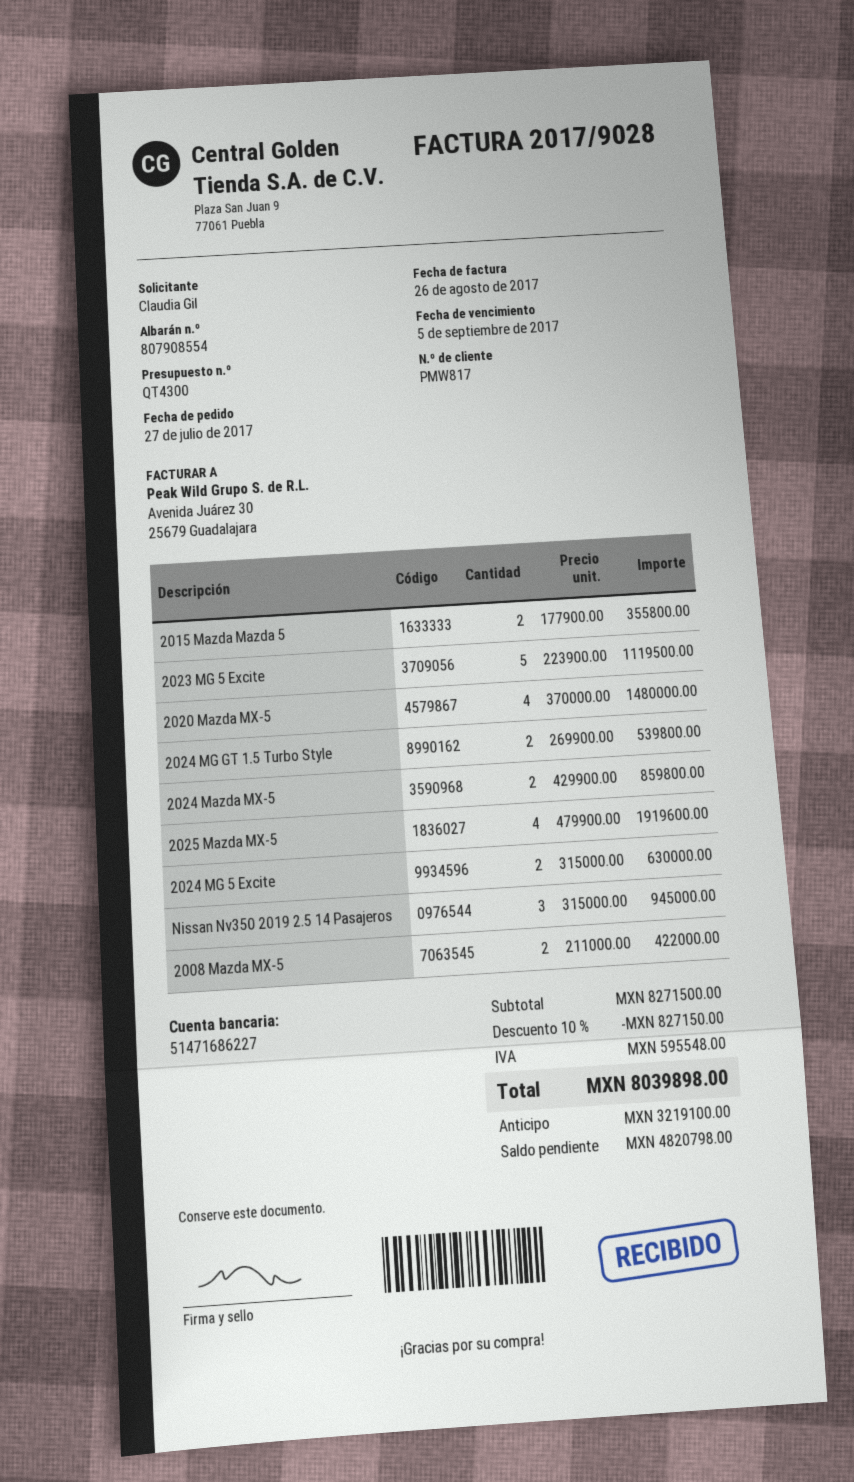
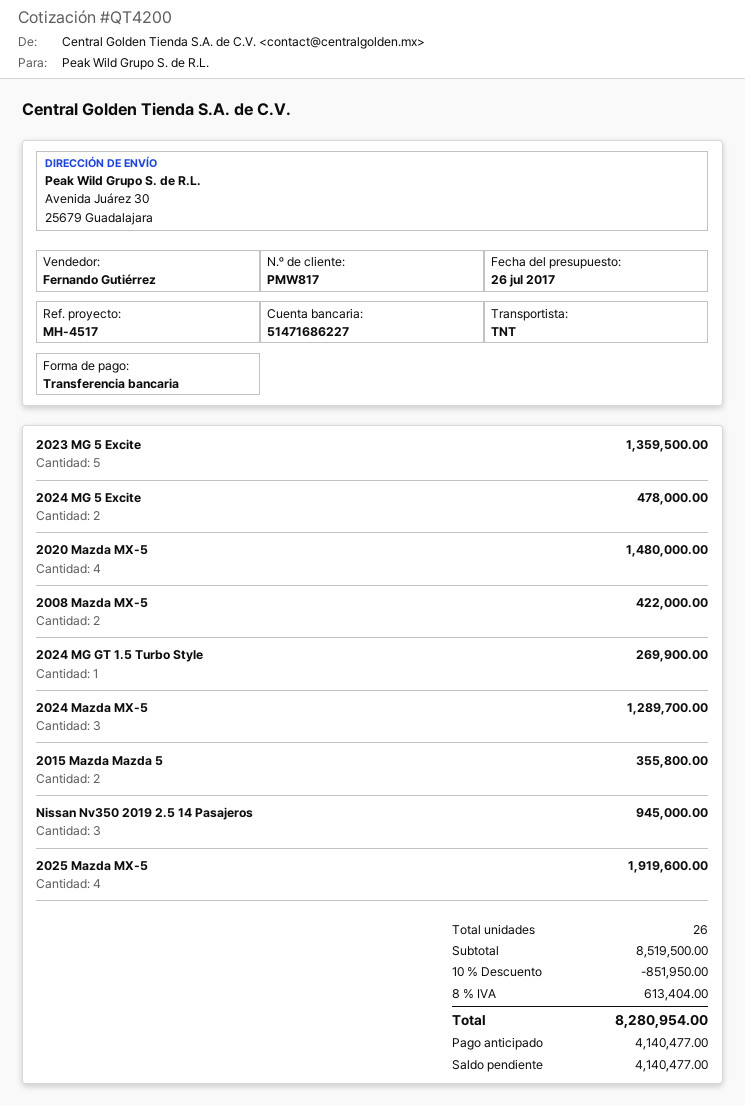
quote number: QT4300 -> QT4200
2023 MG 5 Excite: 5 for 1119500.00 -> 5 for 1359500.00
2024 MG GT 1.5 Turbo Style: 2 for 539800.00 -> 1 for 269900.00
2024 Mazda MX-5: 2 for 859800.00 -> 3 for 1289700.00
2024 MG 5 Excite: 2 for 630000.00 -> 2 for 478000.00
subtotal: 8271500.00 -> 8519500.00
discount: 10% = 827150.00 -> 10% = 851950.00
tax: 595548.00 -> 613404.00
total: 8039898.00 -> 8280954.00
deposit: 3219100.00 -> 4140477.00
balance: 4820798.00 -> 4140477.00

